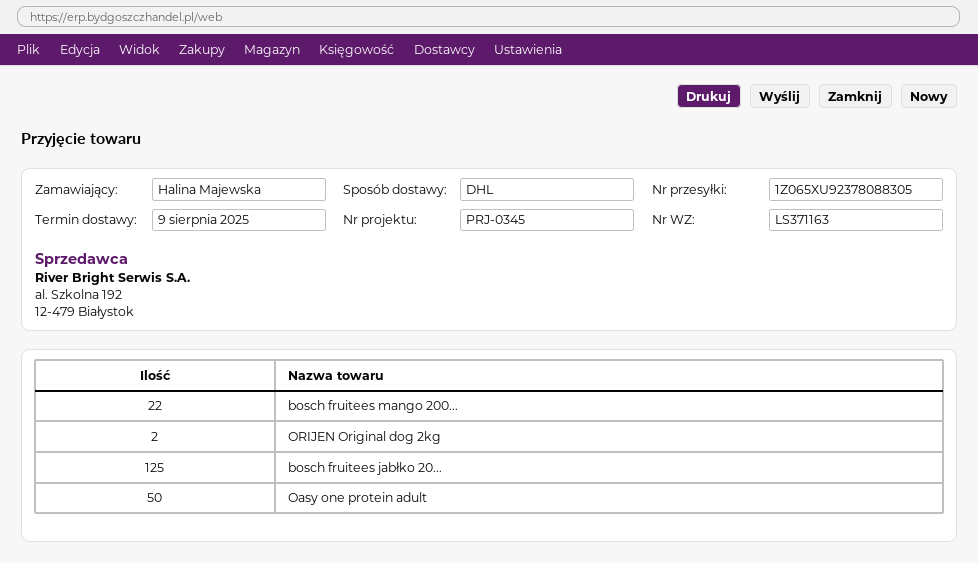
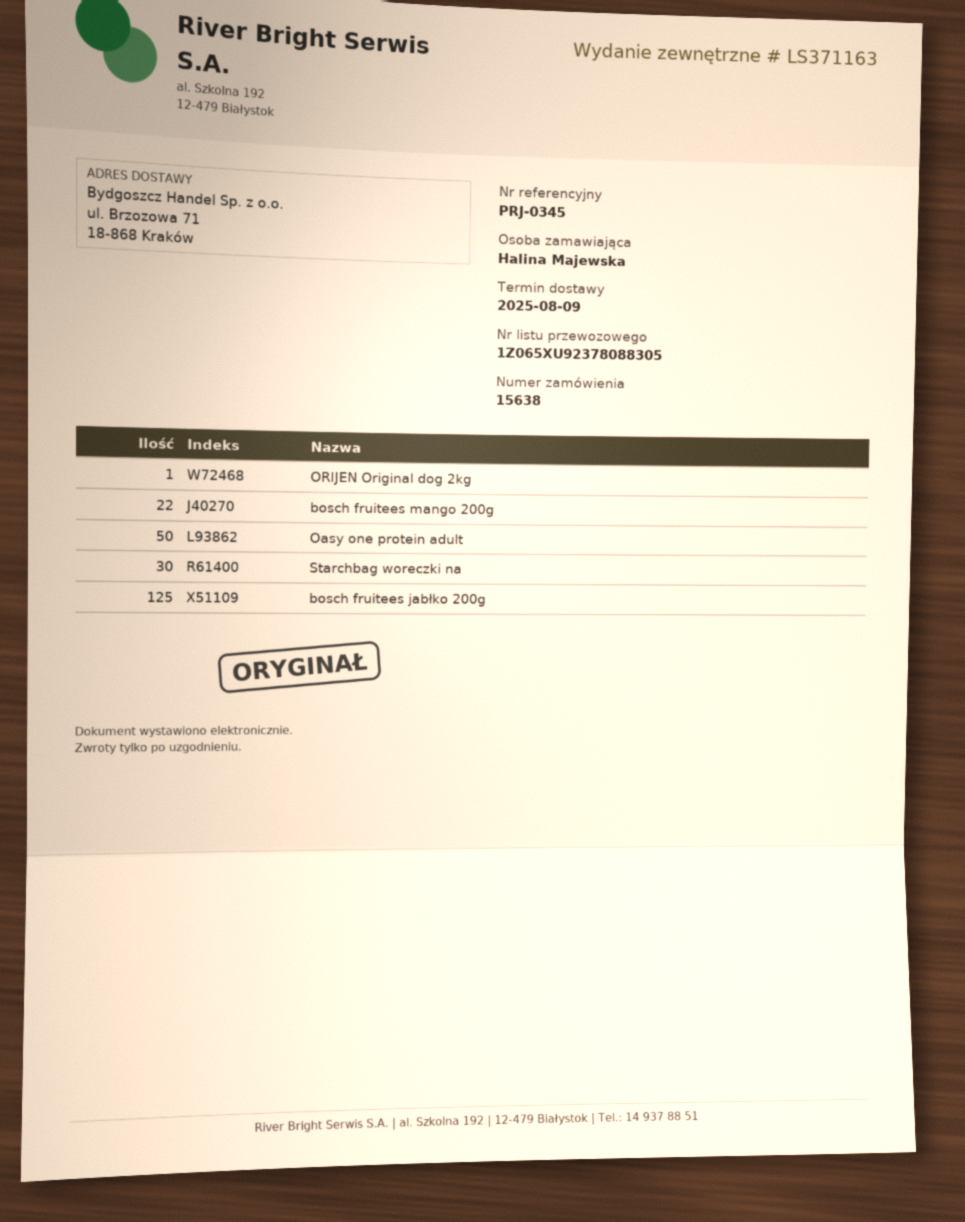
ORIJEN Original dog 2kg: 2 -> 1
Starchbag woreczki na: none -> 30

